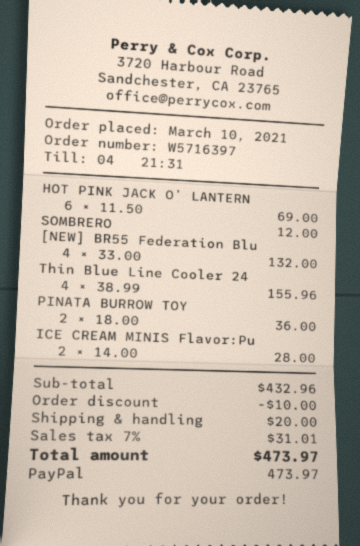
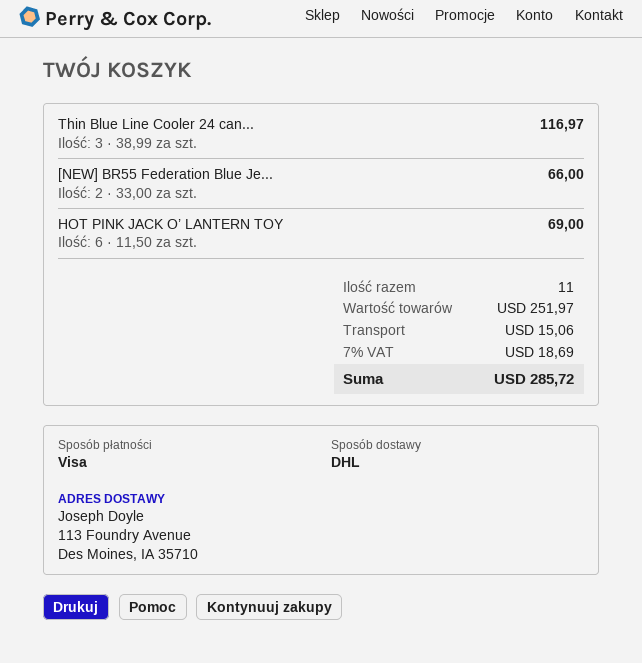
payment method: PayPal -> Visa
SOMBRERO: 1 x 12.00 = 12.00 -> none
[NEW] BR55 Federation Blu: 4 x 33.00 = 132.00 -> 2 x 33.00 = 66.00
Thin Blue Line Cooler 24: 4 x 38.99 = 155.96 -> 3 x 38.99 = 116.97
PINATA BURROW TOY: 2 x 18.00 = 36.00 -> none
ICE CREAM MINIS Flavor:Pu: 2 x 14.00 = 28.00 -> none
subtotal: 432.96 -> 251.97
discount: 10.00 -> none
shipping: 20.00 -> 15.06
tax: 7% = 31.01 -> 7% = 18.69
total: 473.97 -> 285.72

